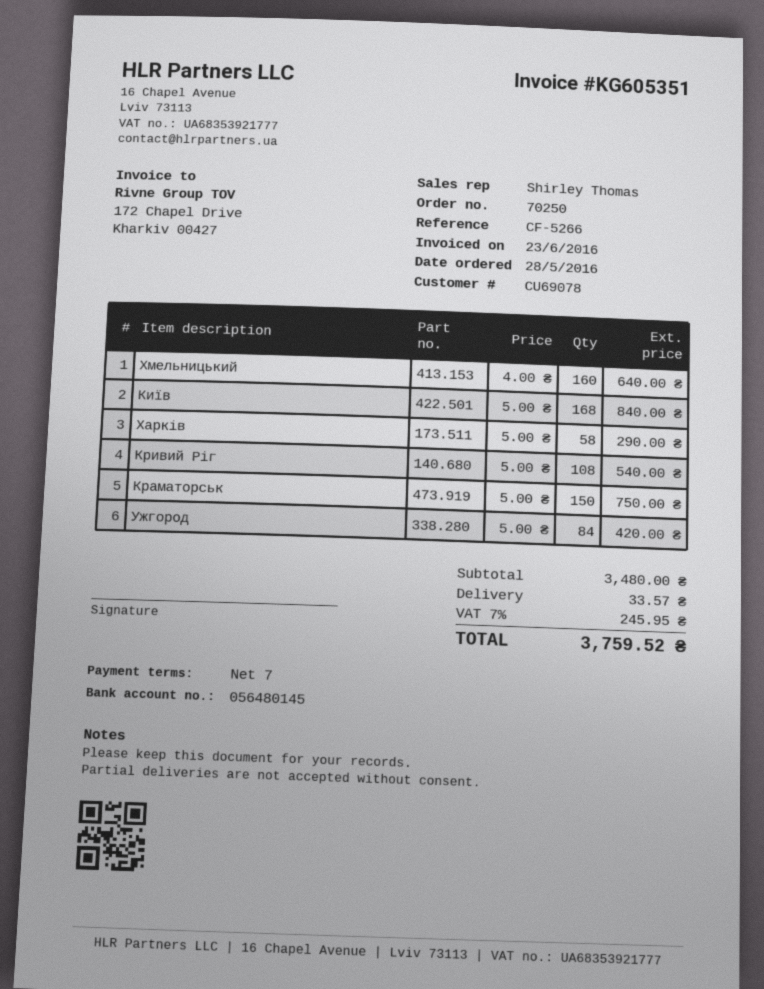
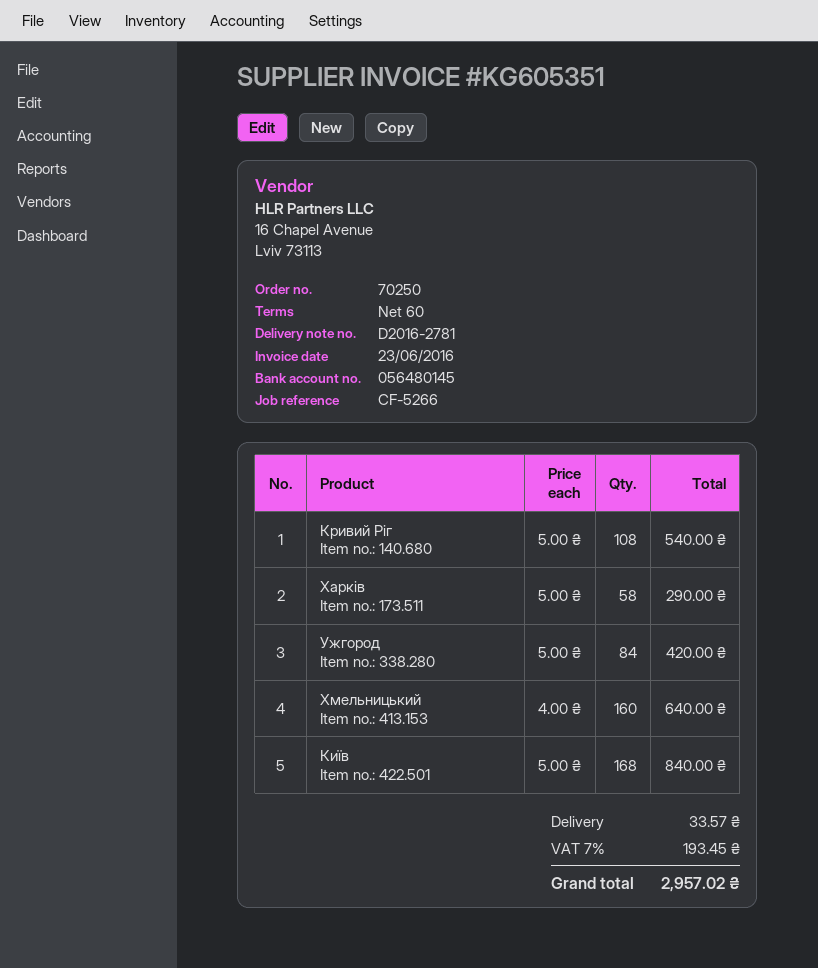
payment terms: 7 days -> 60 days
Краматорськ: 150 x 5.00 = 750.00 -> none
tax: 7% = 245.95 -> 7% = 193.45
total: 3759.52 -> 2957.02

